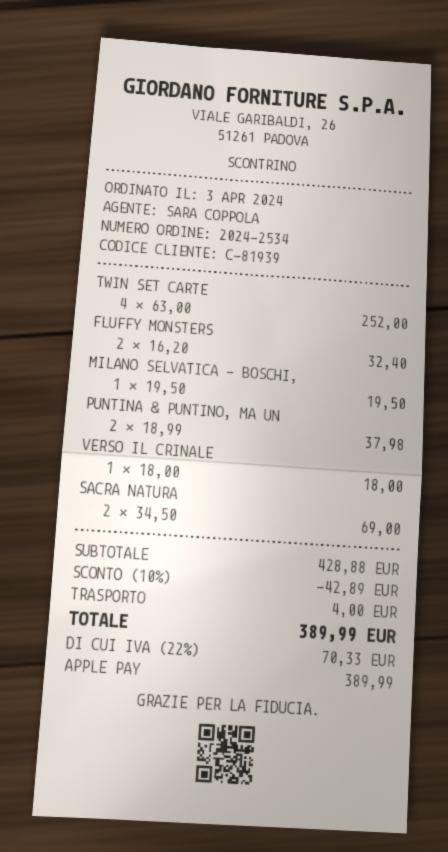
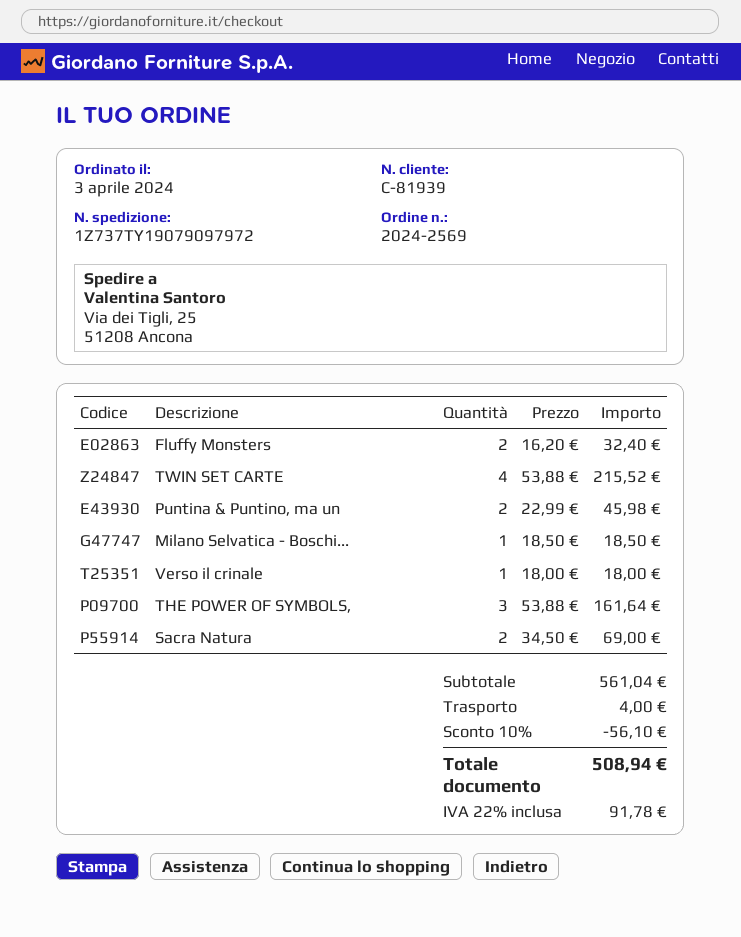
order number: 2024-2534 -> 2024-2569
TWIN SET CARTE: 4 x 63.00 = 252.00 -> 4 x 53.88 = 215.52
MILANO SELVATICA - BOSCHI,: 1 x 19.50 = 19.50 -> 1 x 18.50 = 18.50
PUNTINA & PUNTINO, MA UN: 2 x 18.99 = 37.98 -> 2 x 22.99 = 45.98
THE POWER OF SYMBOLS,: none -> 3 x 53.88 = 161.64
subtotal: 428.88 -> 561.04
discount: 10% = 42.89 -> 10% = 56.10
tax: 22% = 70.33 -> 22% = 91.78
total: 389.99 -> 508.94

